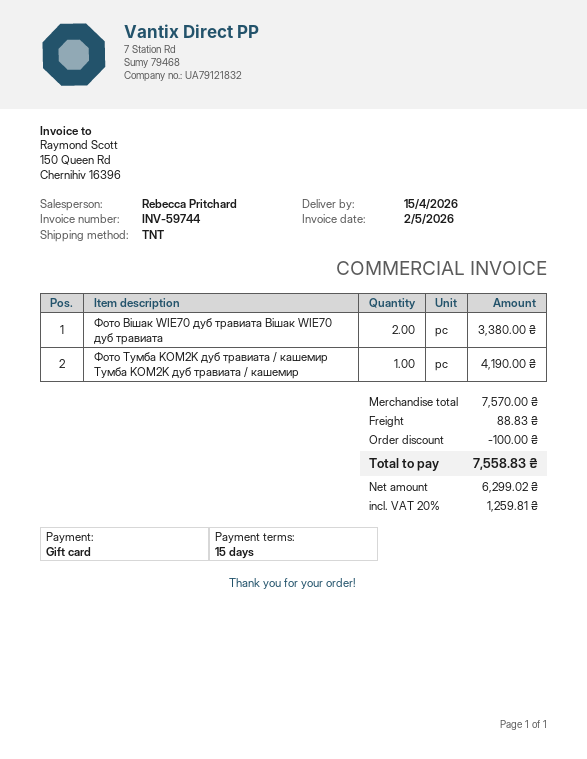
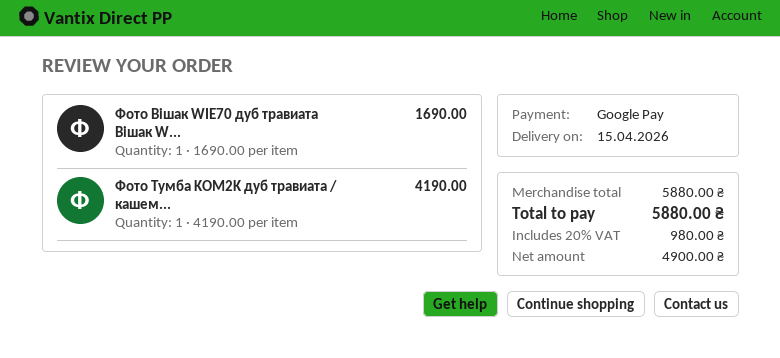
payment method: gift card -> Google Pay
Фото Вішак WIE70 дуб травиата Вішак WIE70 дуб травиата: 2 for 3380.00 -> 1 for 1690.00
subtotal: 7570.00 -> 5880.00
discount: 100.00 -> none
shipping: 88.83 -> none
net: 6299.02 -> 4900.00
tax: 20% = 1259.81 -> 20% = 980.00
total: 7558.83 -> 5880.00

